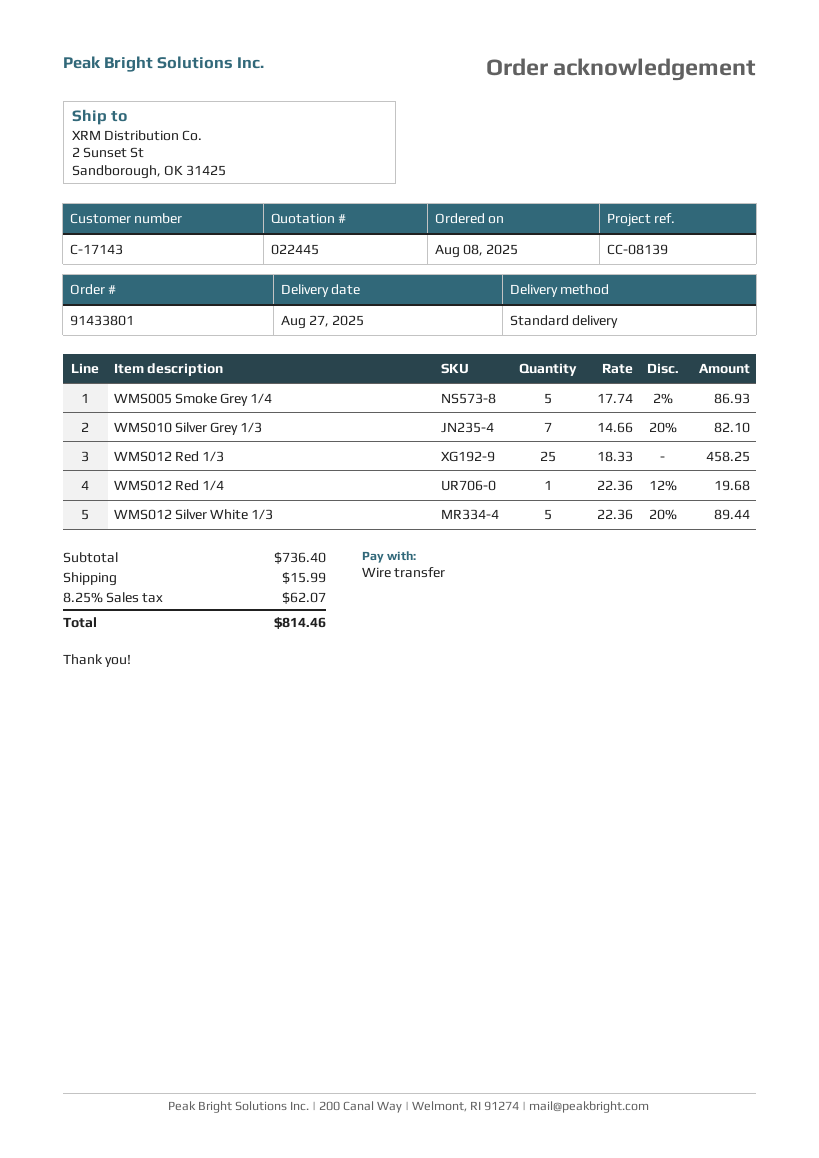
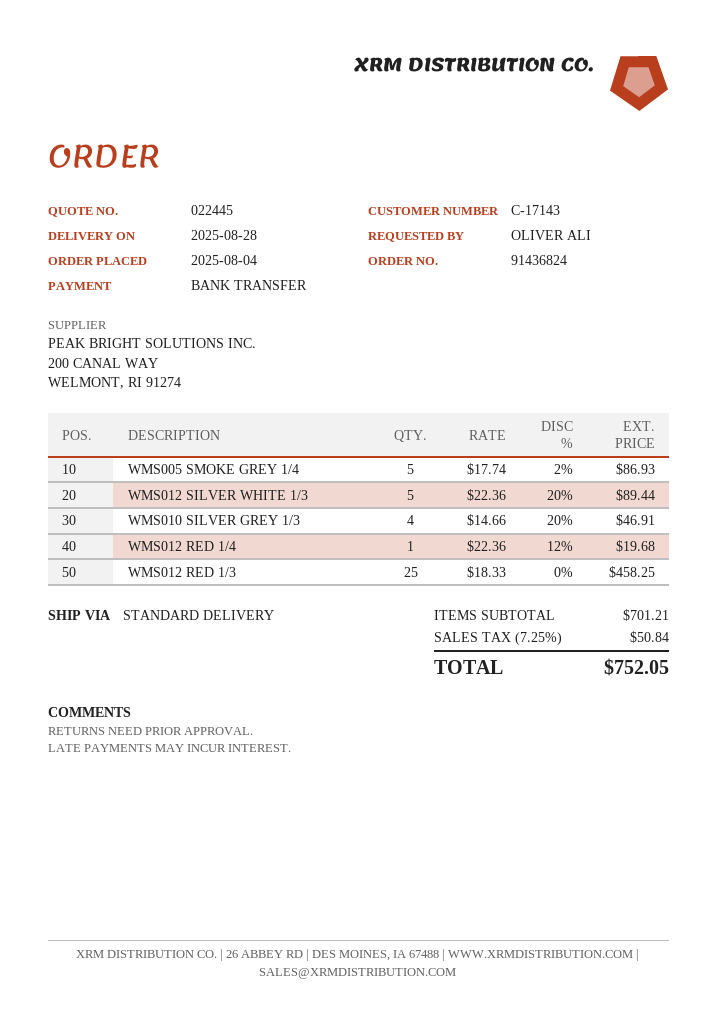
order number: 91433801 -> 91436824
order date: 2025-08-08 -> 2025-08-04
delivery date: 2025-08-27 -> 2025-08-28
WMS010 Silver Grey 1/3: 7 x 14.66 - 20% = 82.10 -> 4 x 14.66 - 20% = 46.91
subtotal: 736.40 -> 701.21
shipping: 15.99 -> none
tax: 8.25% = 62.07 -> 7.25% = 50.84
total: 814.46 -> 752.05

